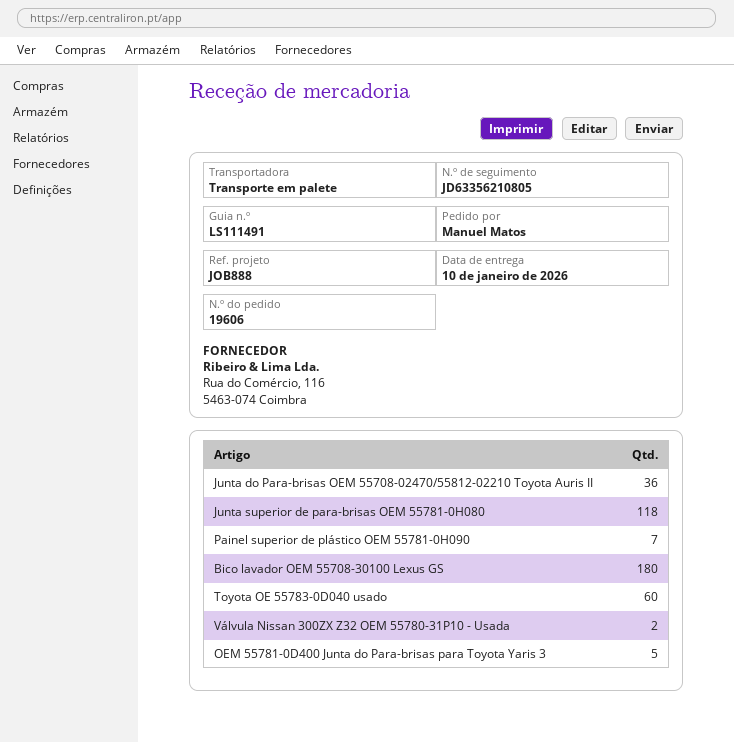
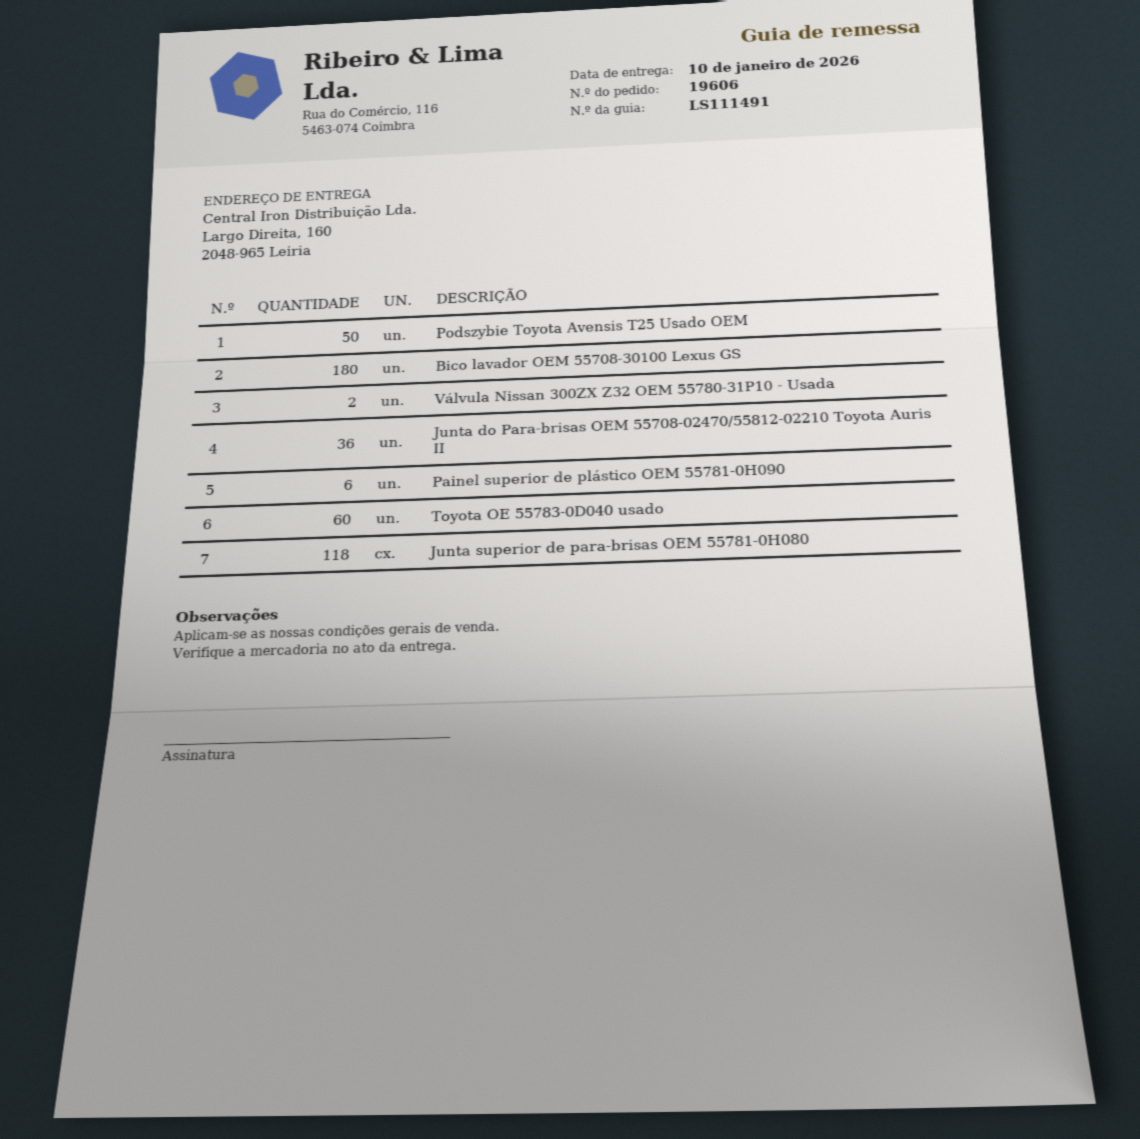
Painel superior de plástico OEM 55781-0H090: 7 -> 6
OEM 55781-0D400 Junta do Para-brisas para Toyota Yaris 3: 5 -> none
Podszybie Toyota Avensis T25 Usado OEM: none -> 50

